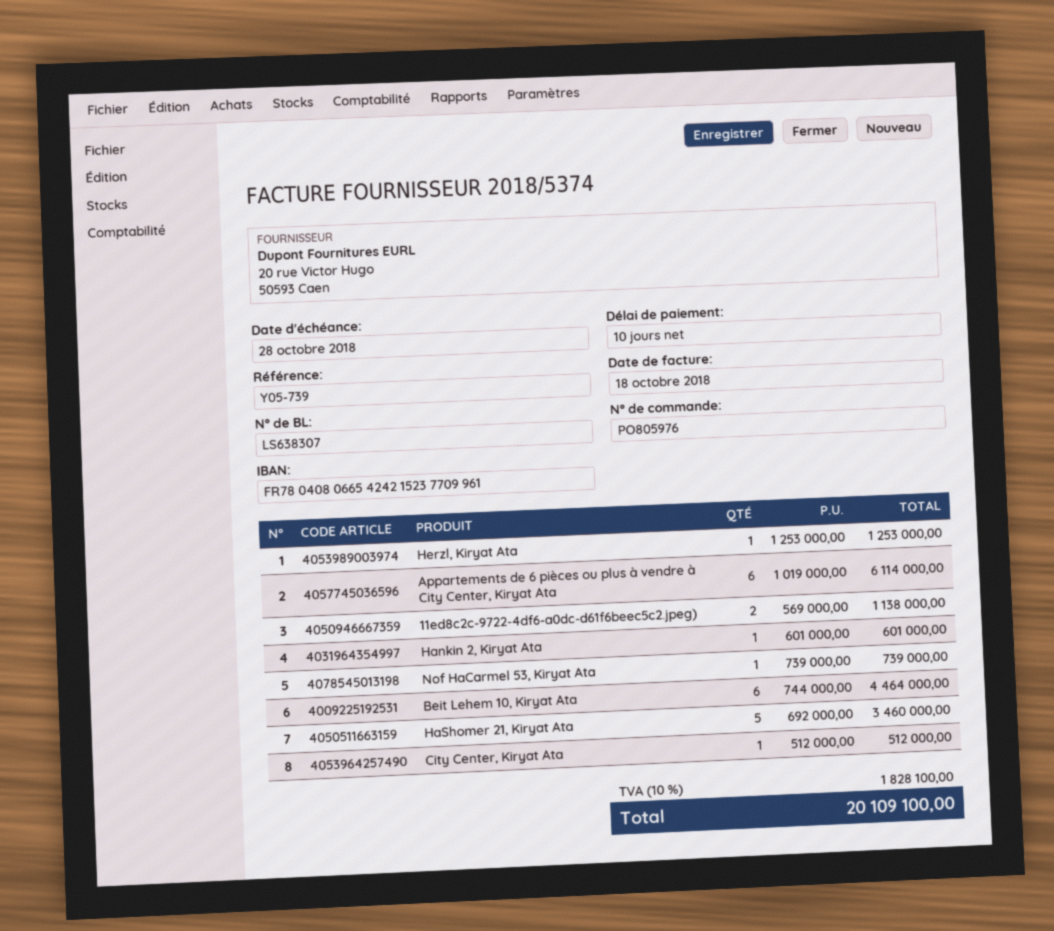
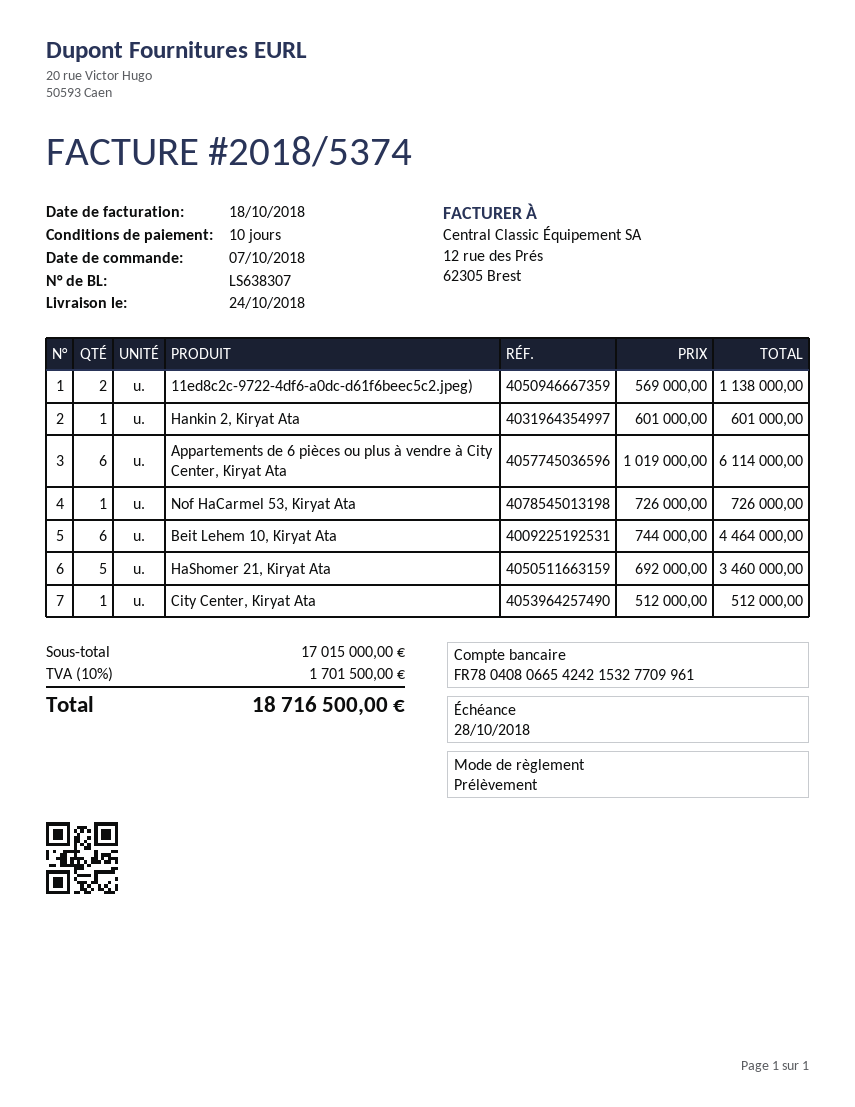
bank account: FR7804080665424215237709961 -> FR7804080665424215327709961
Herzl, Kiryat Ata: 1 x 1253000.00 = 1253000.00 -> none
Nof HaCarmel 53, Kiryat Ata: 1 x 739000.00 = 739000.00 -> 1 x 726000.00 = 726000.00
tax: 10% = 1828100.00 -> 10% = 1701500.00
total: 20109100.00 -> 18716500.00

